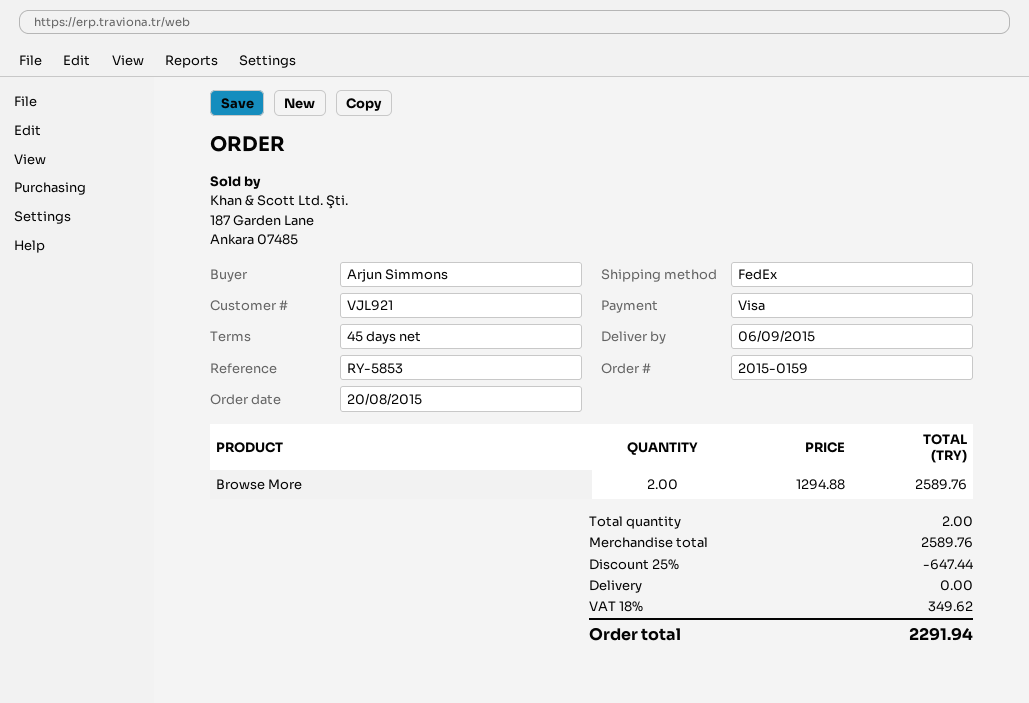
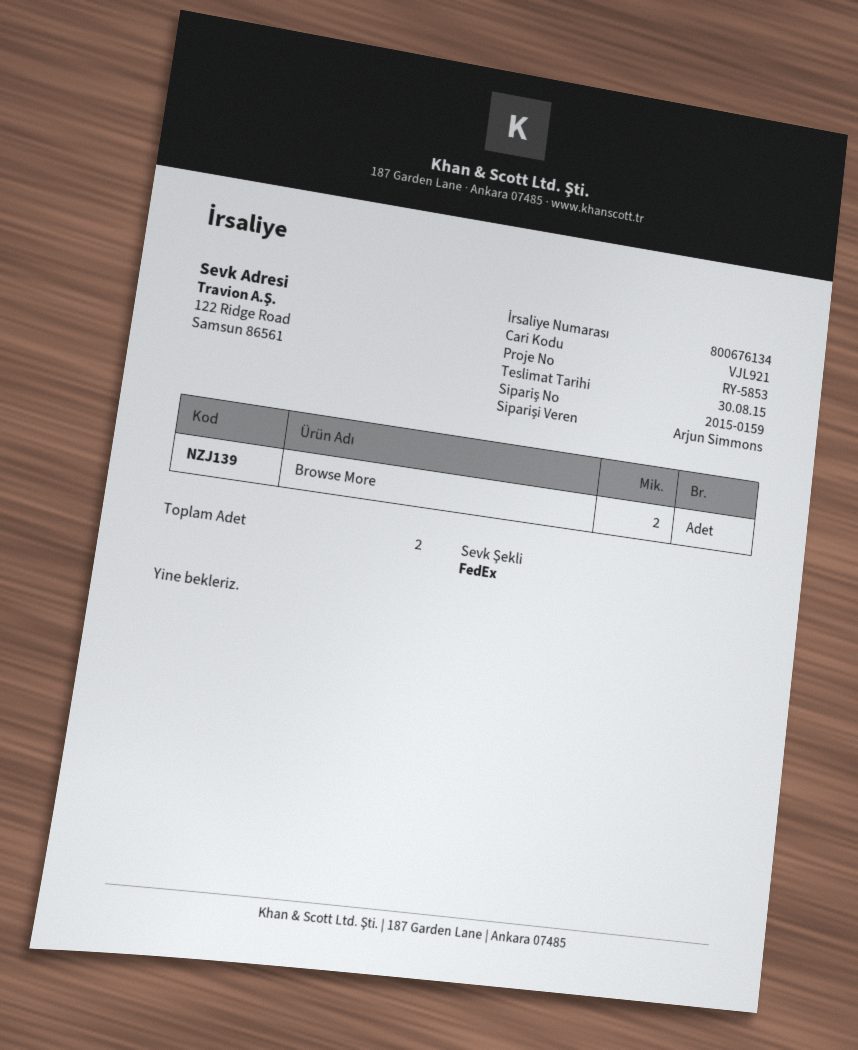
delivery date: 2015-09-06 -> 2015-08-30

